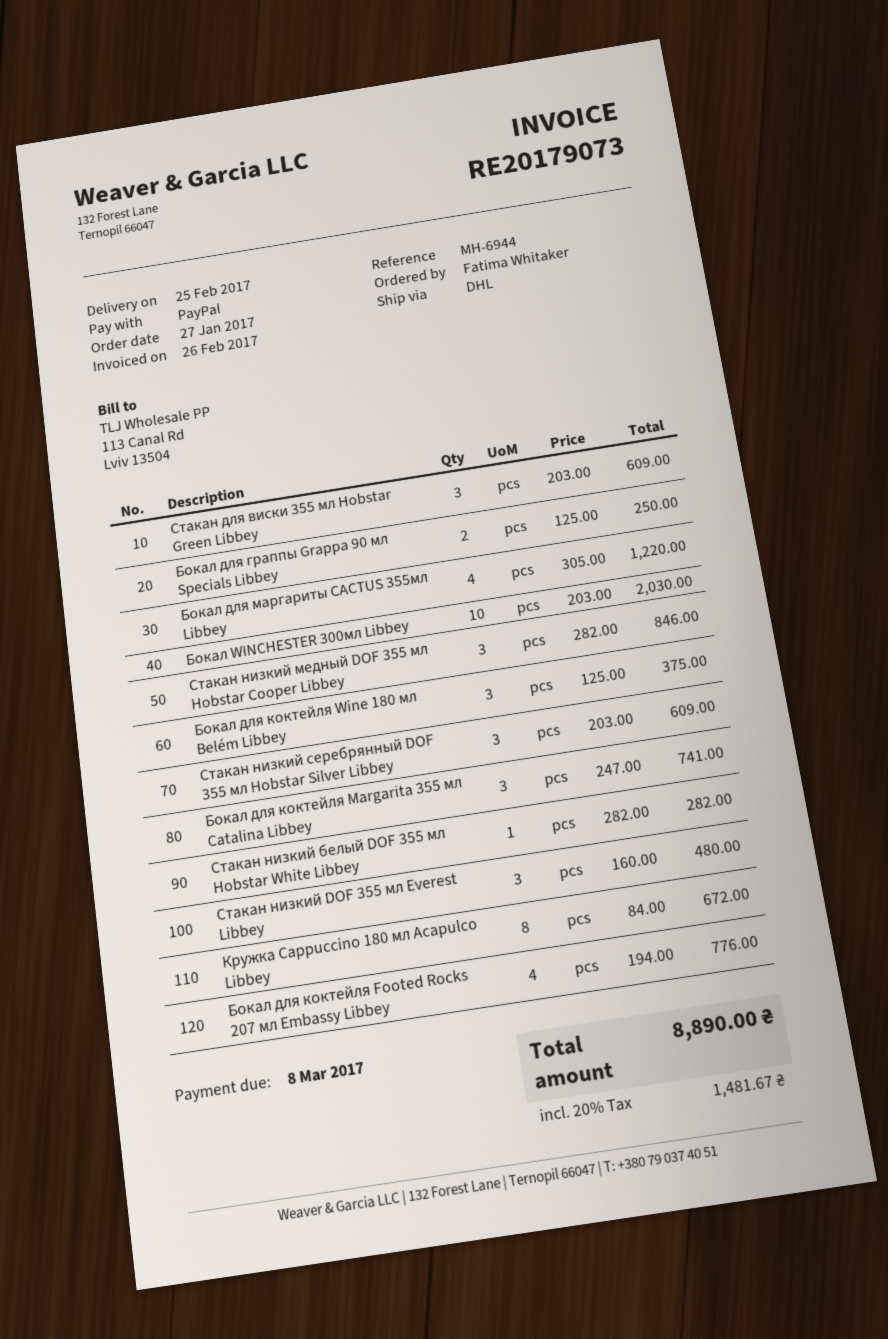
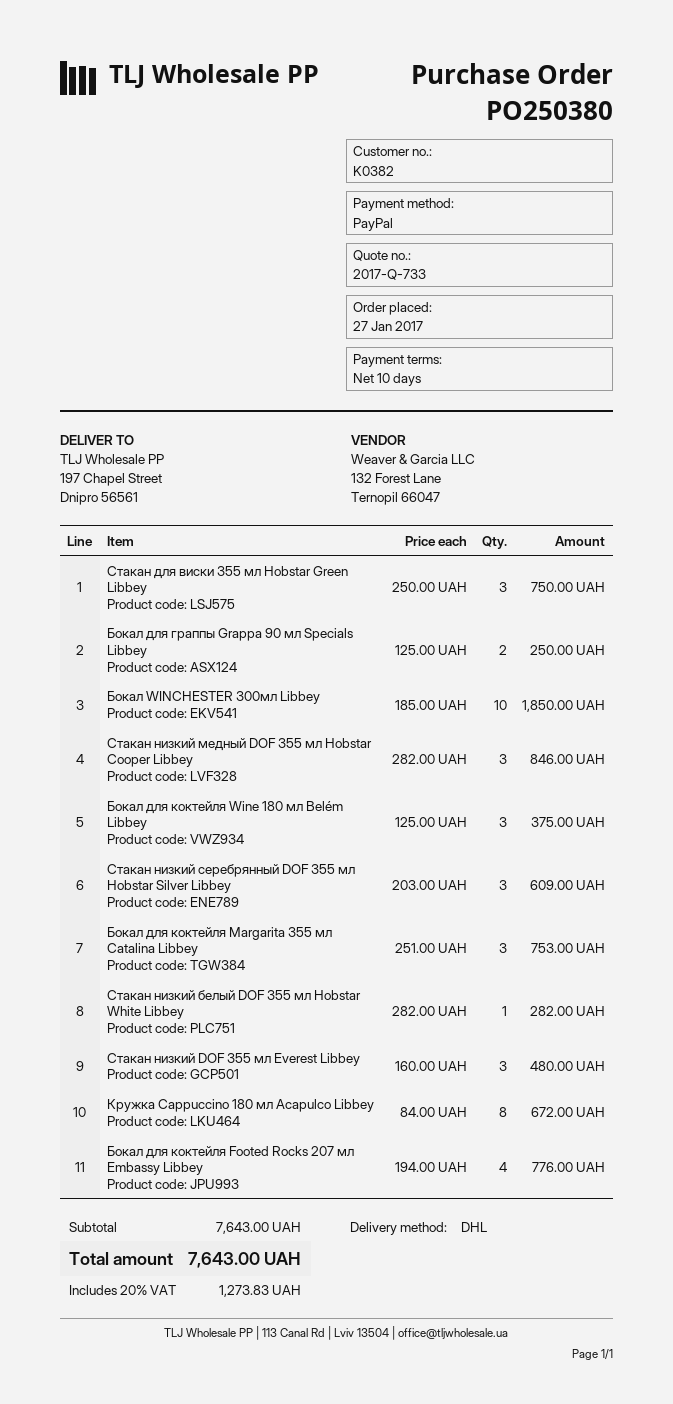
Стакан для виски 355 мл Hobstar Green Libbey: 3 x 203.00 = 609.00 -> 3 x 250.00 = 750.00
Бокал для маргариты CACTUS 355мл Libbey: 4 x 305.00 = 1220.00 -> none
Бокал WINCHESTER 300мл Libbey: 10 x 203.00 = 2030.00 -> 10 x 185.00 = 1850.00
Бокал для коктейля Margarita 355 мл Catalina Libbey: 3 x 247.00 = 741.00 -> 3 x 251.00 = 753.00
tax: 20% = 1481.67 -> 20% = 1273.83
total: 8890.00 -> 7643.00

